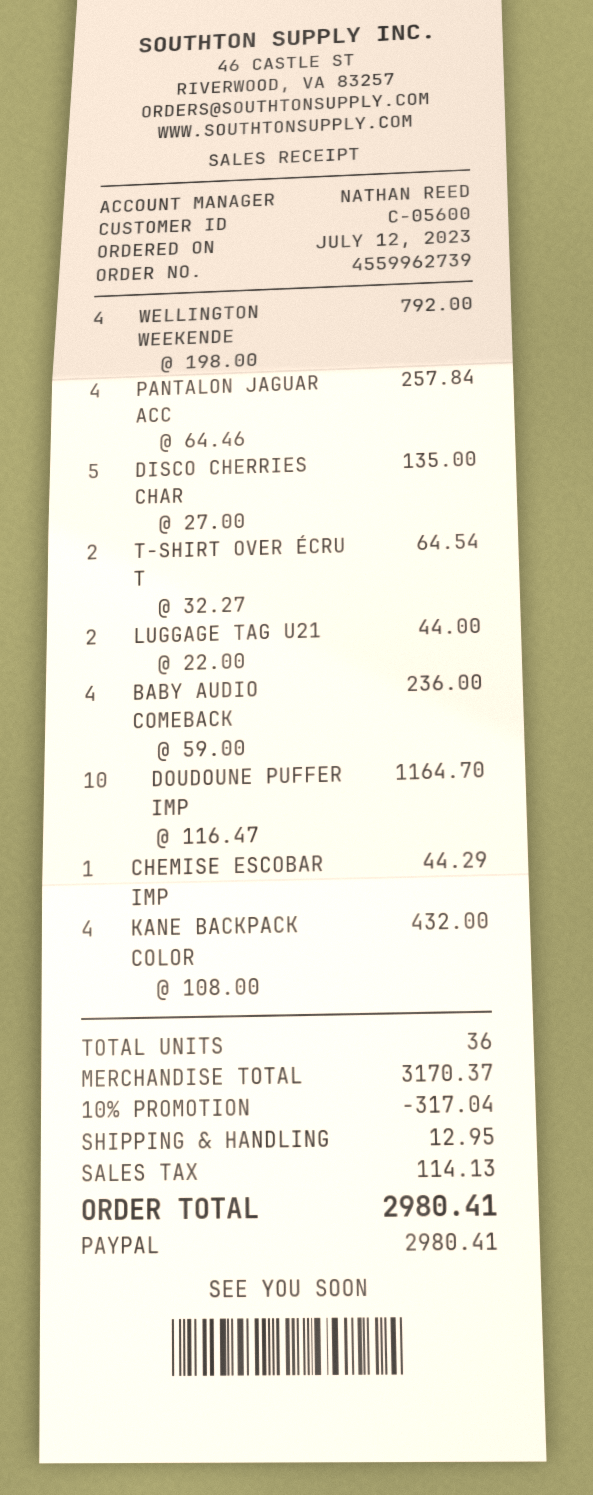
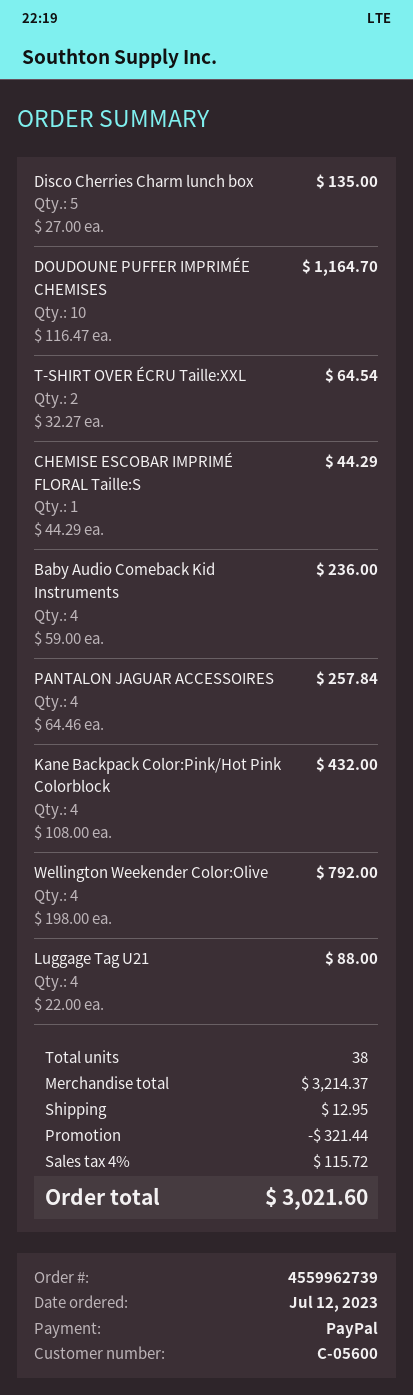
LUGGAGE TAG U21: 2 x 22.00 = 44.00 -> 4 x 22.00 = 88.00
total quantity: 36 -> 38
subtotal: 3170.37 -> 3214.37
discount: 317.04 -> 321.44
tax: 114.13 -> 115.72
total: 2980.41 -> 3021.60

